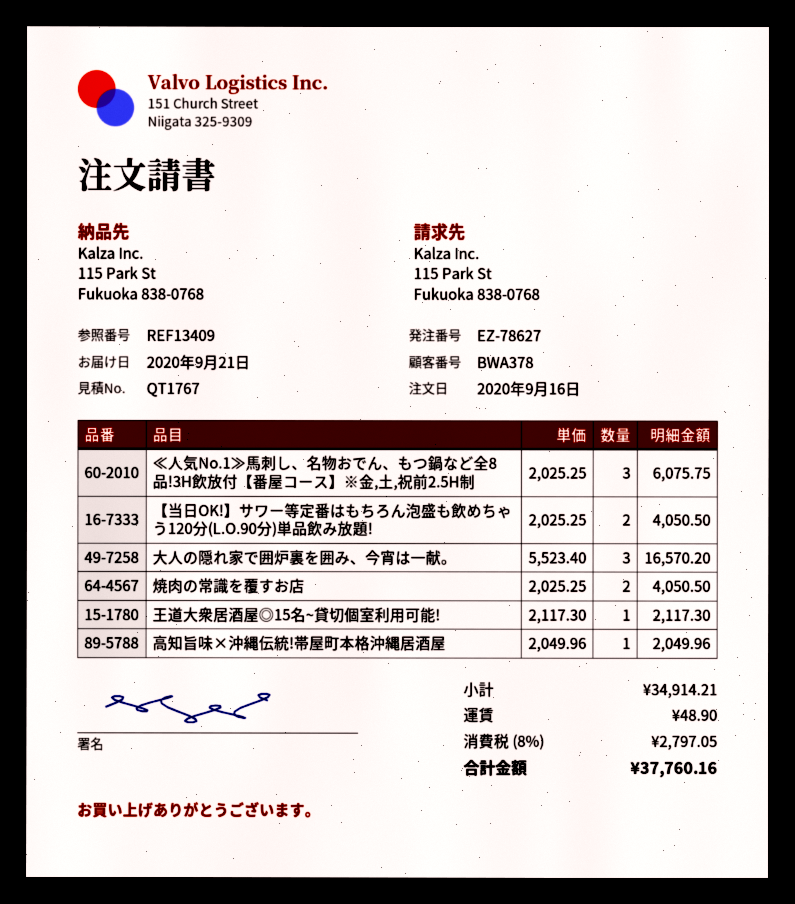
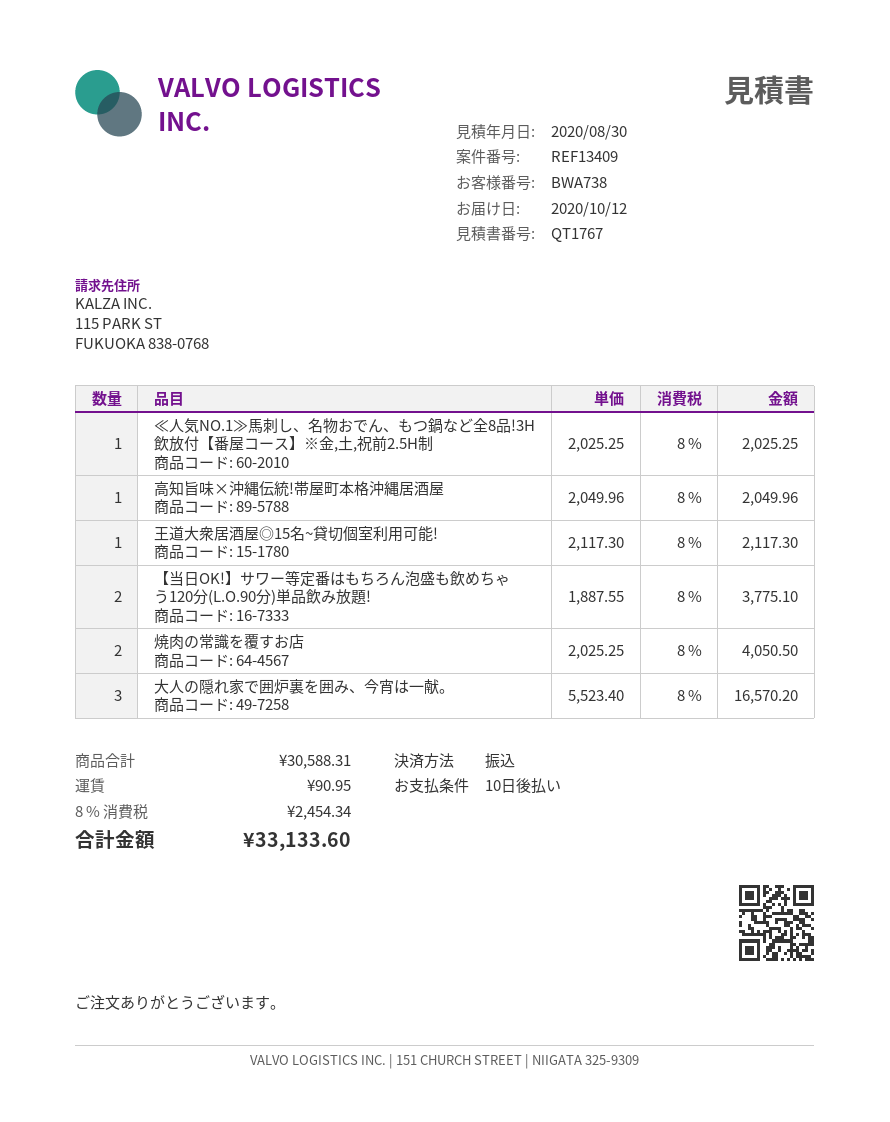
delivery date: 2020-09-21 -> 2020-10-12
customer number: BWA378 -> BWA738
≪人気No.1≫馬刺し、名物おでん、もつ鍋など全8品!3H飲放付【番屋コース】※金,土,祝前2.5H制: 3 x 2025.25 = 6075.75 -> 1 x 2025.25 = 2025.25
【当日OK!】サワー等定番はもちろん泡盛も飲めちゃう120分(L.O.90分)単品飲み放題!: 2 x 2025.25 = 4050.50 -> 2 x 1887.55 = 3775.10
subtotal: 34914.21 -> 30588.31
shipping: 48.90 -> 90.95
tax: 8% = 2797.05 -> 8% = 2454.34
total: 37760.16 -> 33133.60

